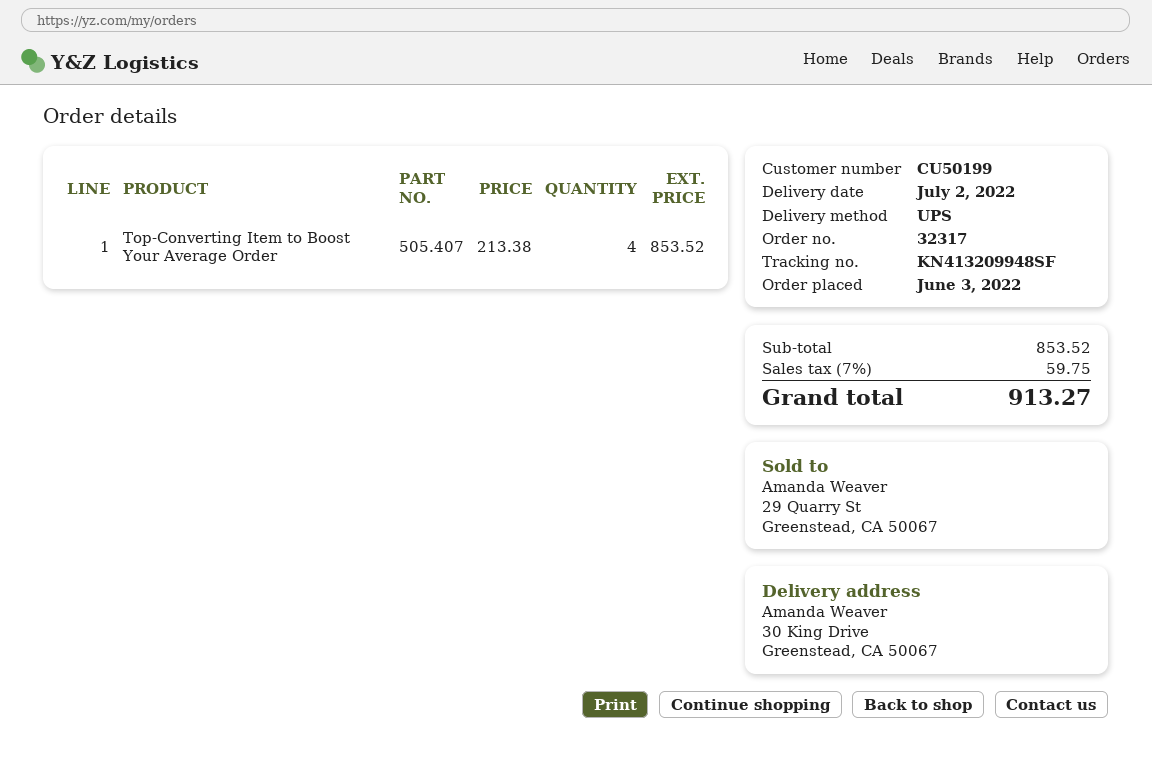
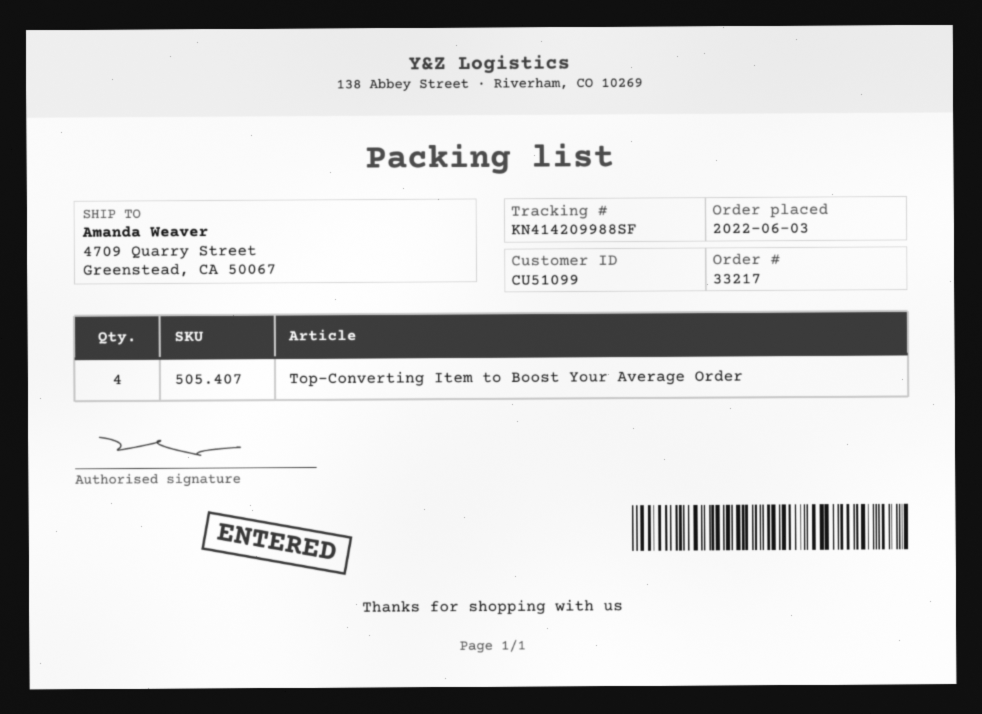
order number: 32317 -> 33217
customer number: CU50199 -> CU51099
tracking number: KN413209948SF -> KN414209988SF
ship to: 30 King Drive, Greenstead, CA 50067 -> 4709 Quarry Street, Greenstead, CA 50067

